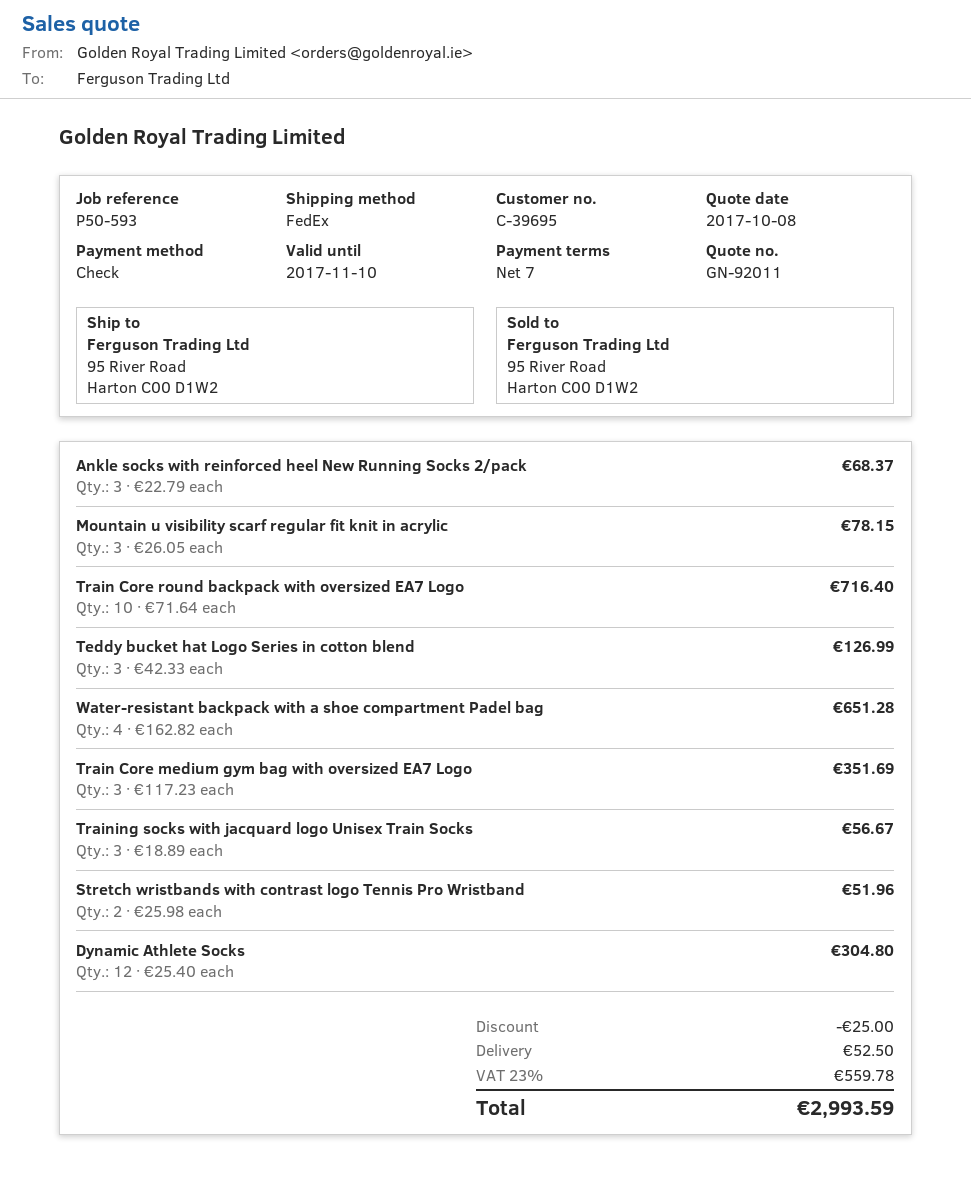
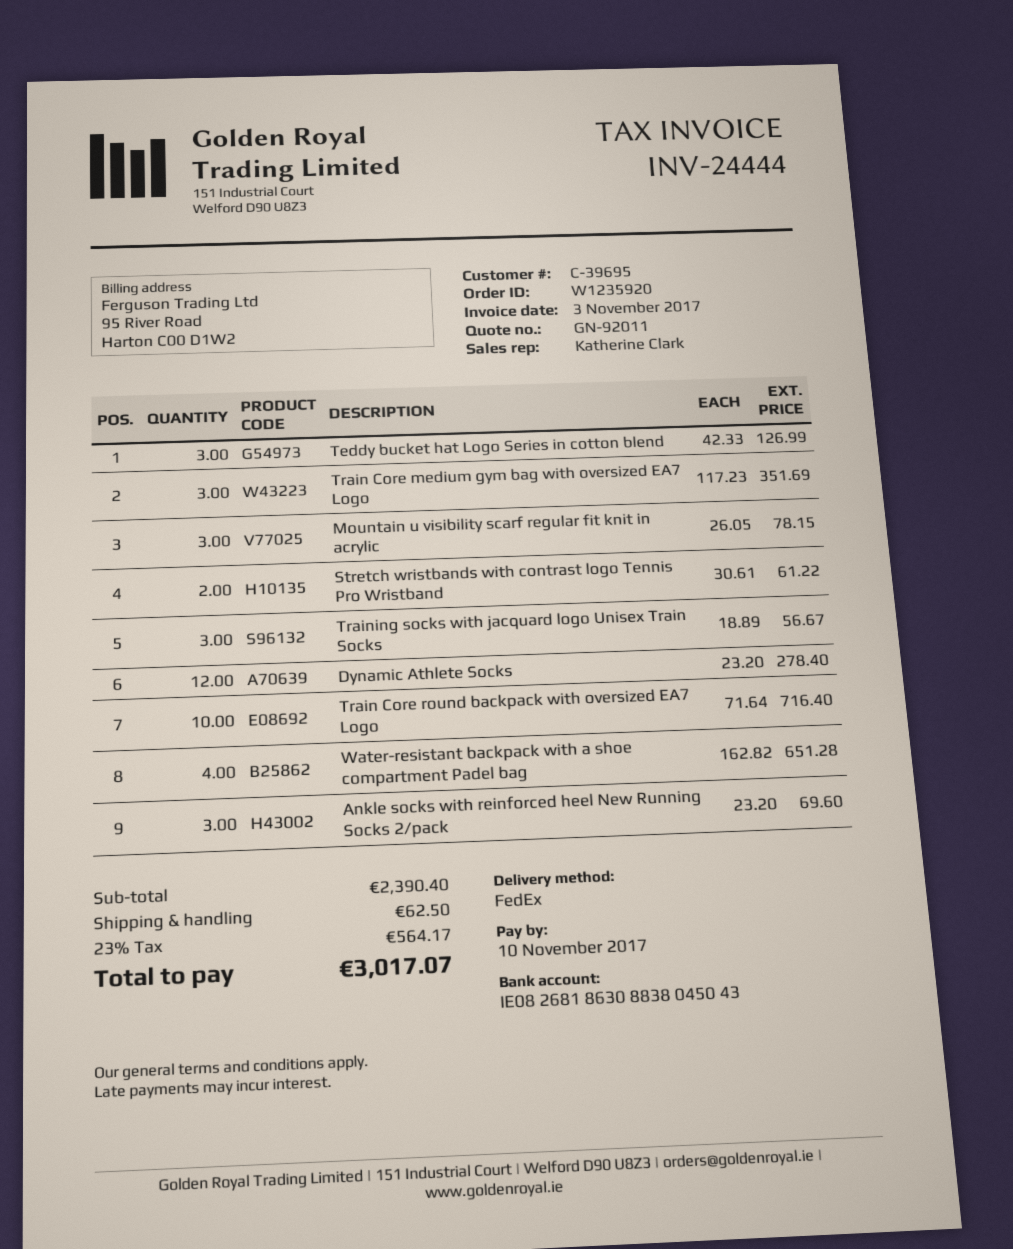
Ankle socks with reinforced heel New Running Socks 2/pack: 3 x 22.79 = 68.37 -> 3 x 23.20 = 69.60
Stretch wristbands with contrast logo Tennis Pro Wristband: 2 x 25.98 = 51.96 -> 2 x 30.61 = 61.22
Dynamic Athlete Socks: 12 x 25.40 = 304.80 -> 12 x 23.20 = 278.40
discount: 25.00 -> none
shipping: 52.50 -> 62.50
tax: 23% = 559.78 -> 23% = 564.17
total: 2993.59 -> 3017.07

